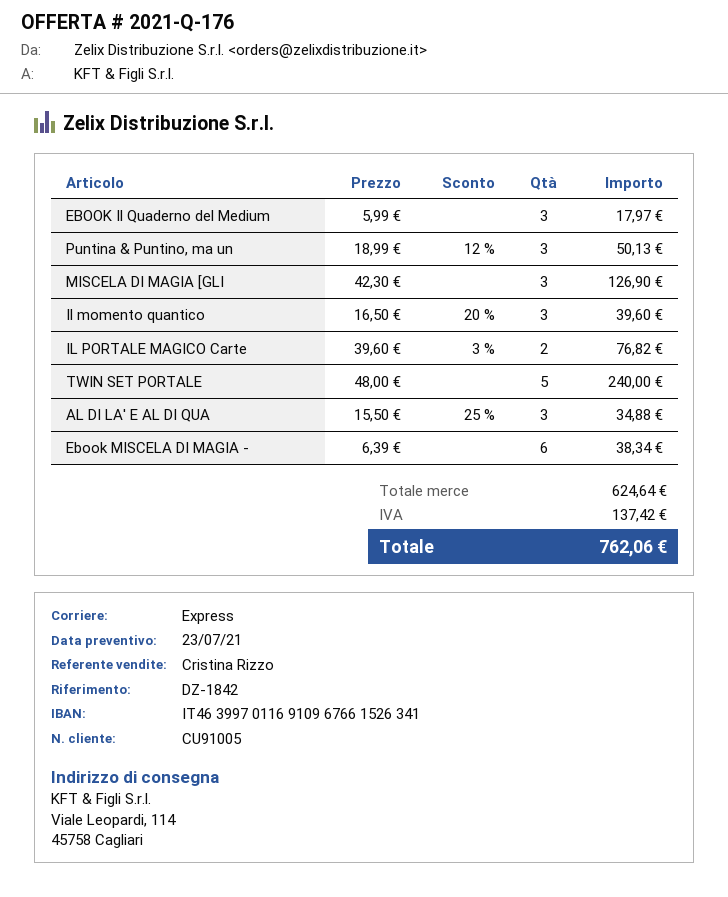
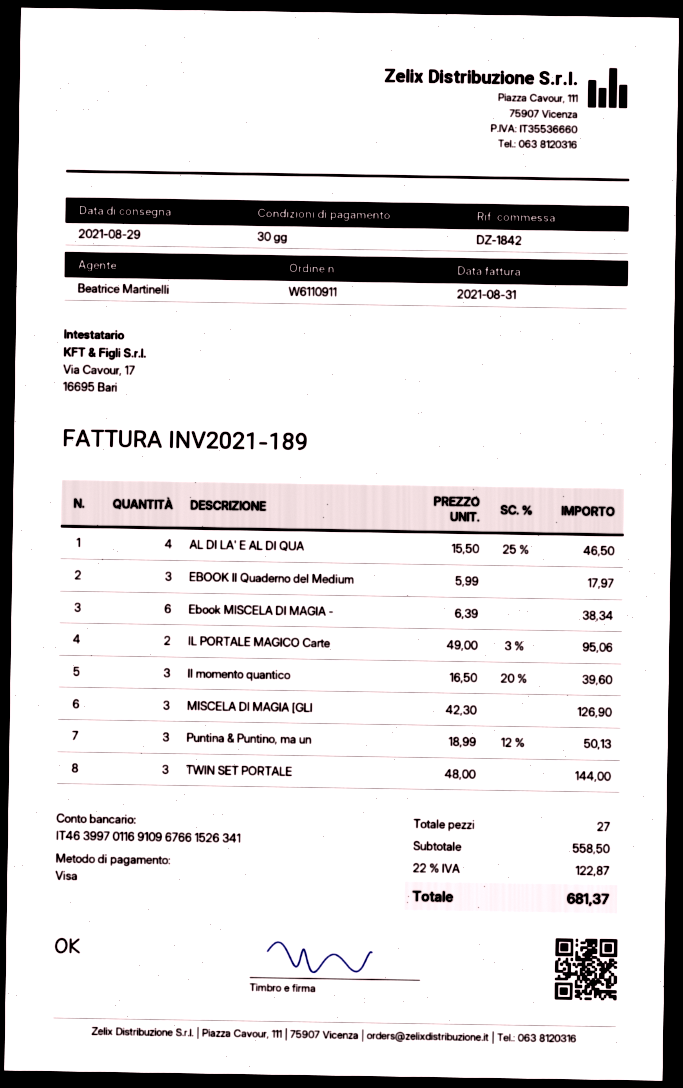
sales rep: Cristina Rizzo -> Beatrice Martinelli
IL PORTALE MAGICO Carte: 2 x 39.60 - 3% = 76.82 -> 2 x 49.00 - 3% = 95.06
TWIN SET PORTALE: 5 x 48.00 = 240.00 -> 3 x 48.00 = 144.00
AL DI LA' E AL DI QUA: 3 x 15.50 - 25% = 34.88 -> 4 x 15.50 - 25% = 46.50
subtotal: 624.64 -> 558.50
tax: 137.42 -> 122.87
total: 762.06 -> 681.37

